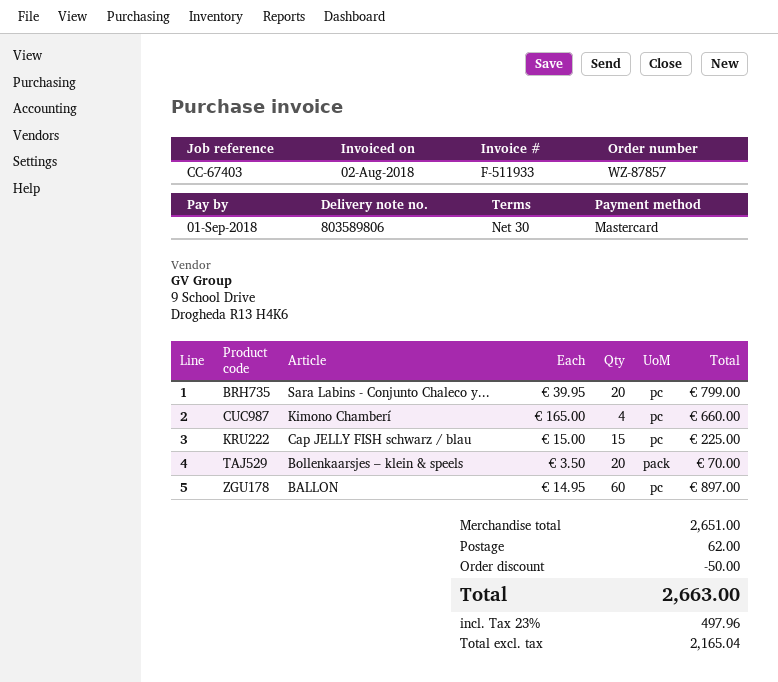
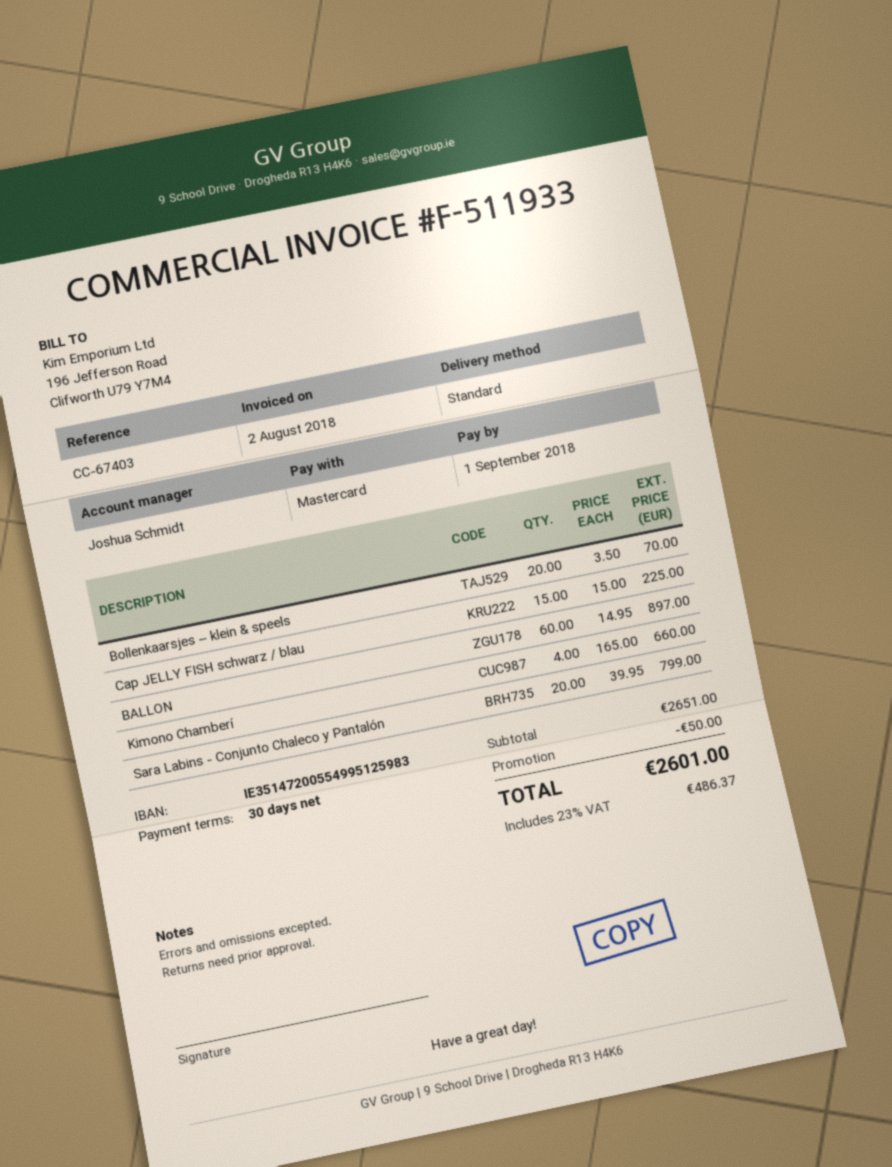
shipping: 62.00 -> none
tax: 23% = 497.96 -> 23% = 486.37
total: 2663.00 -> 2601.00

